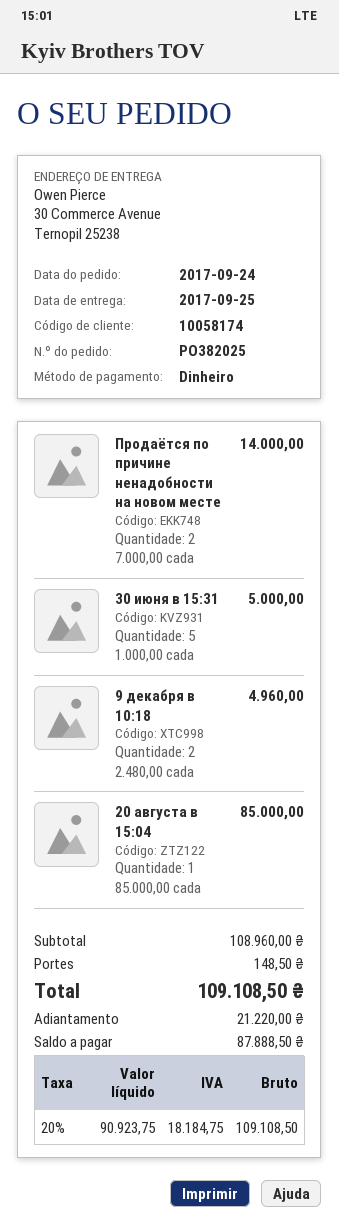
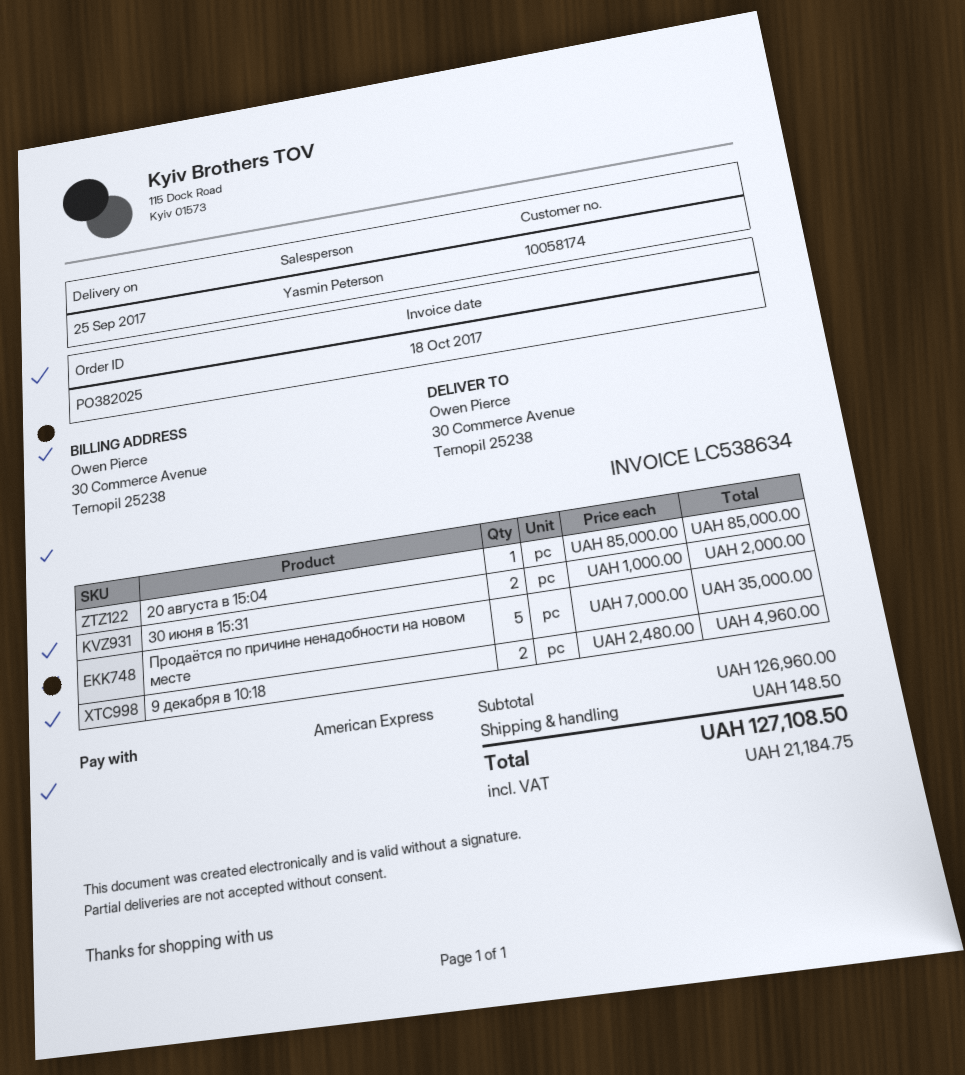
payment method: cash -> American Express
Продаётся по причине ненадобности на новом месте: 2 x 7000.00 = 14000.00 -> 5 x 7000.00 = 35000.00
30 июня в 15:31: 5 x 1000.00 = 5000.00 -> 2 x 1000.00 = 2000.00
subtotal: 108960.00 -> 126960.00
tax: 18184.75 -> 21184.75
total: 109108.50 -> 127108.50

